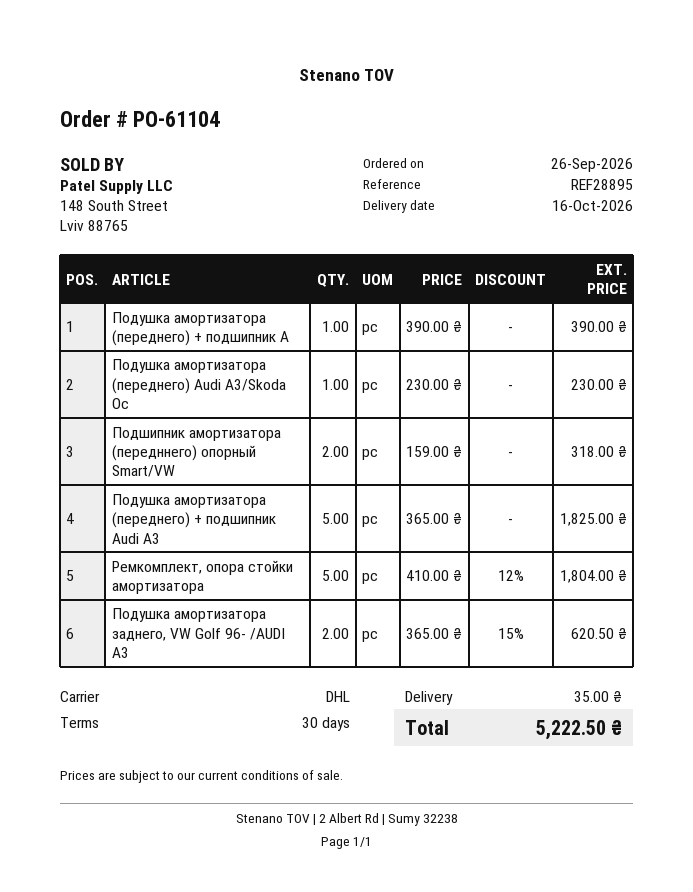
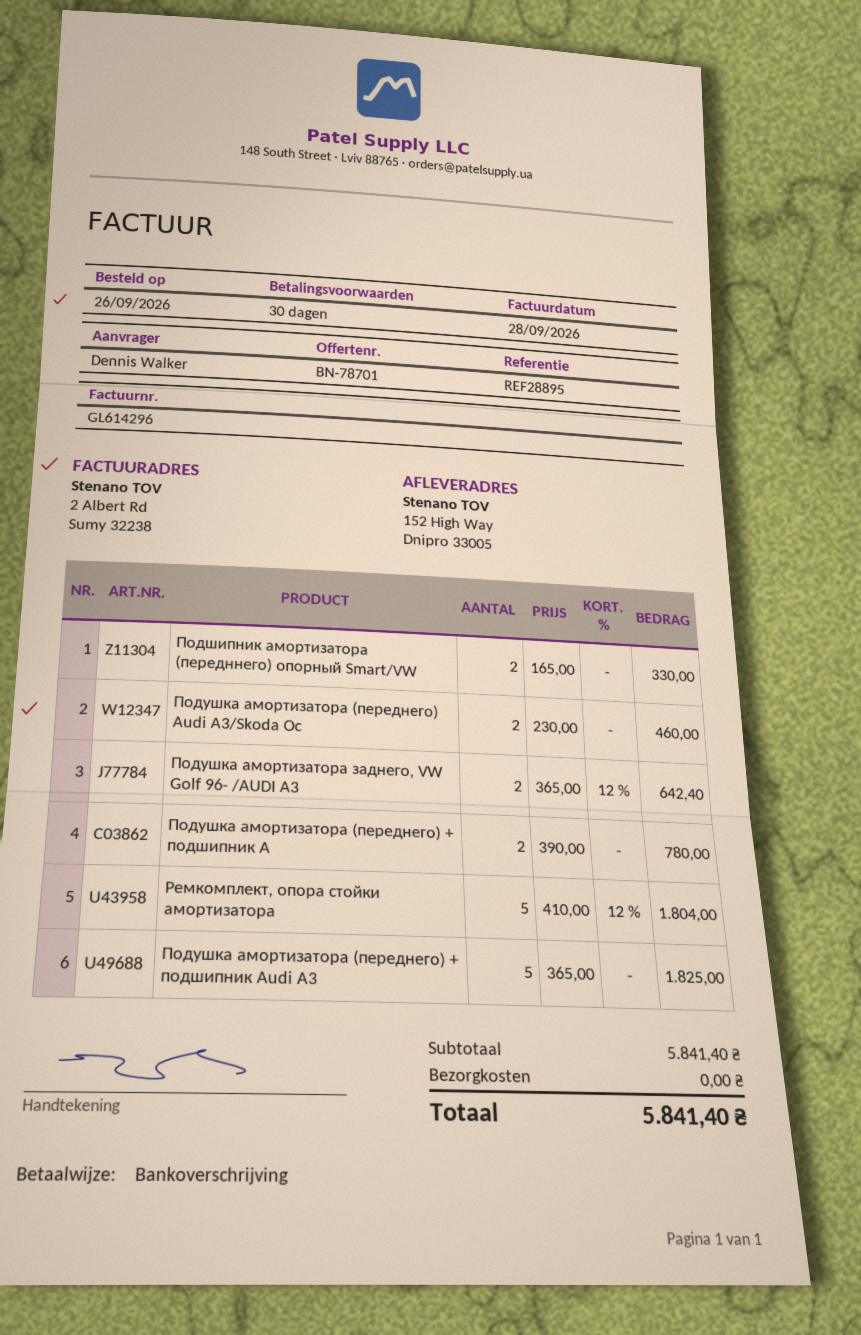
Подушка амортизатора (переднего) + подшипник A: 1 x 390.00 = 390.00 -> 2 x 390.00 = 780.00
Подушка амортизатора (переднего) Audi A3/Skoda Oc: 1 x 230.00 = 230.00 -> 2 x 230.00 = 460.00
Подшипник амортизатора (передннего) опорный Smart/VW: 2 x 159.00 = 318.00 -> 2 x 165.00 = 330.00
Подушка амортизатора заднего, VW Golf 96- /AUDI A3: 2 x 365.00 - 15% = 620.50 -> 2 x 365.00 - 12% = 642.40
shipping: 35.00 -> 0.00
total: 5222.50 -> 5841.40

